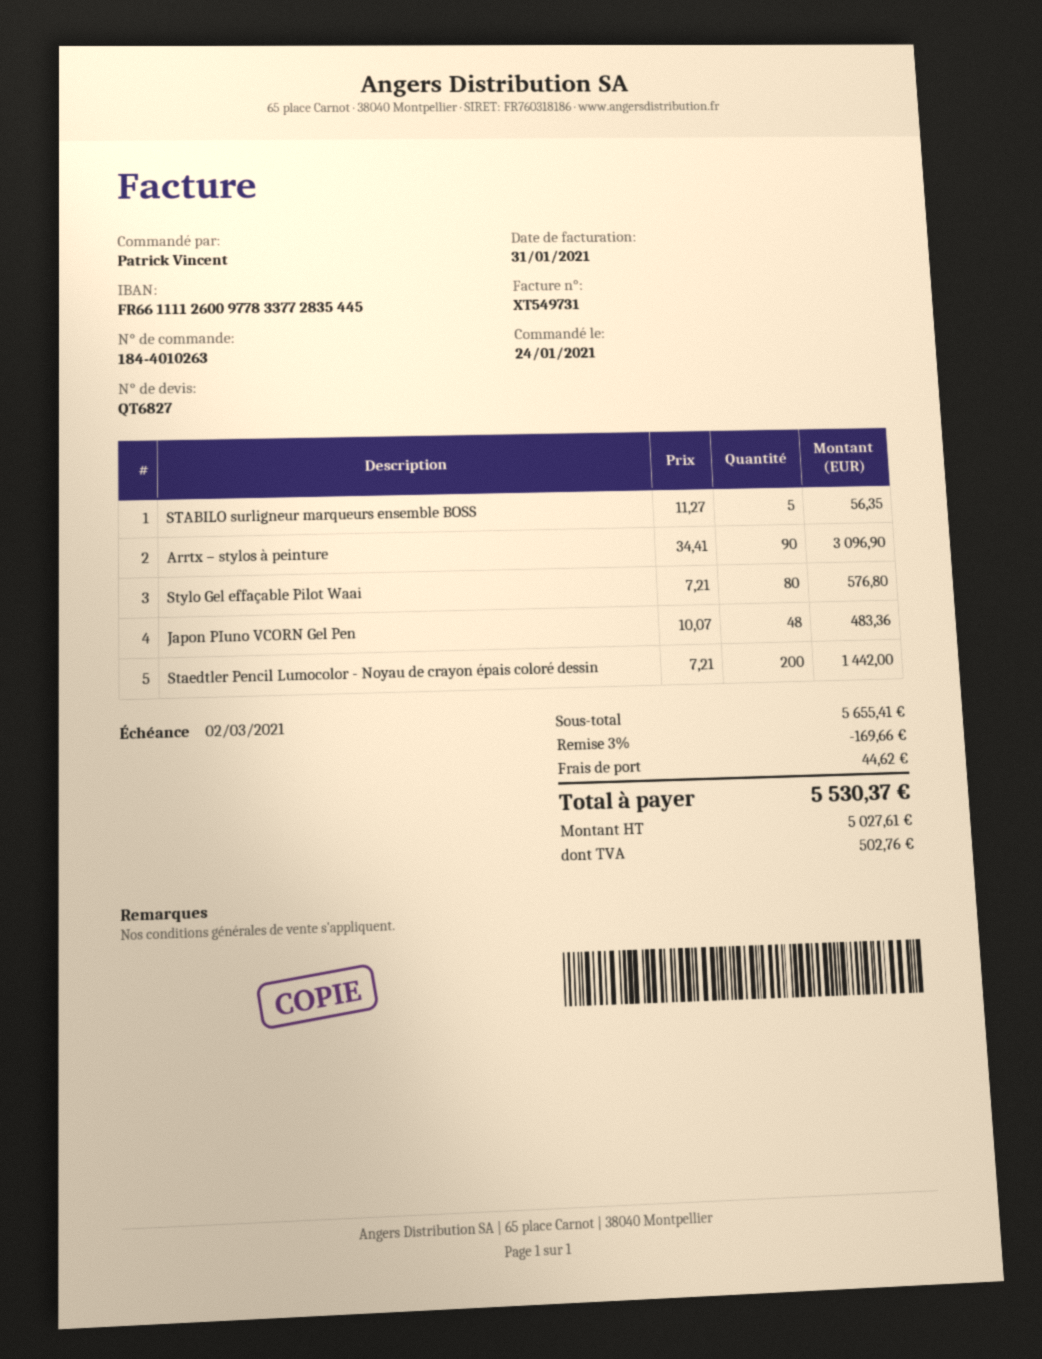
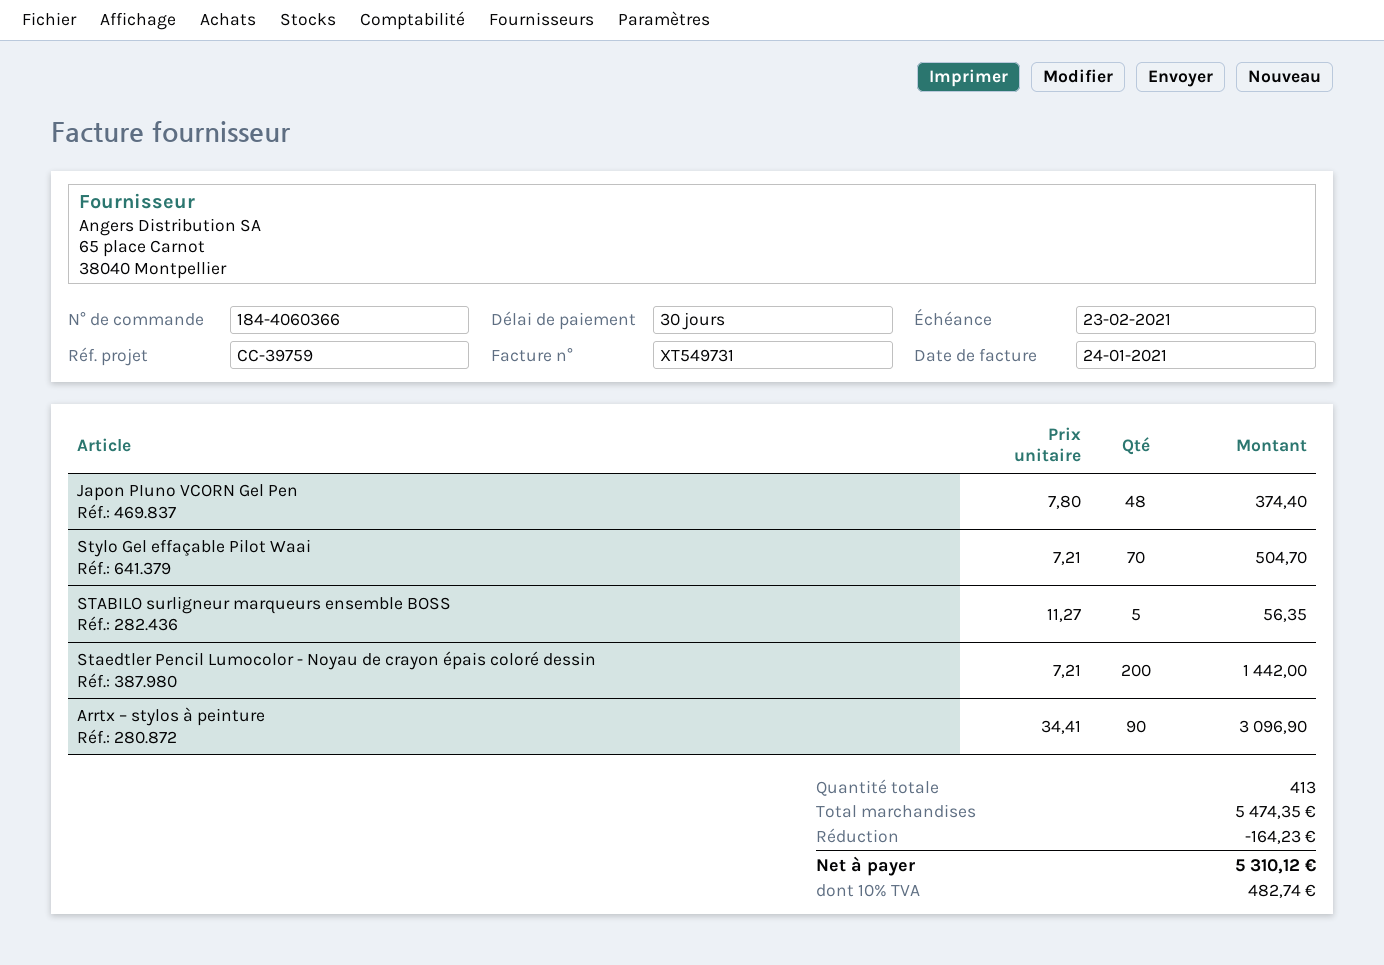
order number: 184-4010263 -> 184-4060366
invoice date: 2021-01-31 -> 2021-01-24
due date: 2021-03-02 -> 2021-02-23
Stylo Gel effaçable Pilot Waai: 80 x 7.21 = 576.80 -> 70 x 7.21 = 504.70
Japon PIuno VCORN Gel Pen: 48 x 10.07 = 483.36 -> 48 x 7.80 = 374.40
subtotal: 5655.41 -> 5474.35
discount: 169.66 -> 164.23
shipping: 44.62 -> none
tax: 502.76 -> 482.74
total: 5530.37 -> 5310.12

